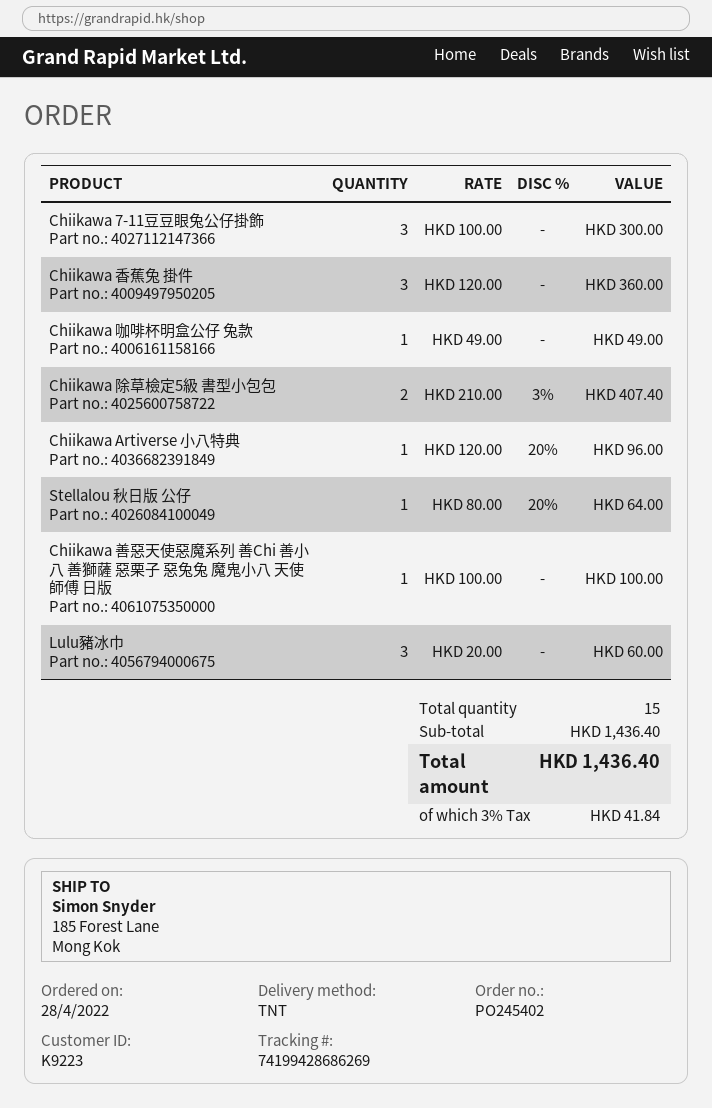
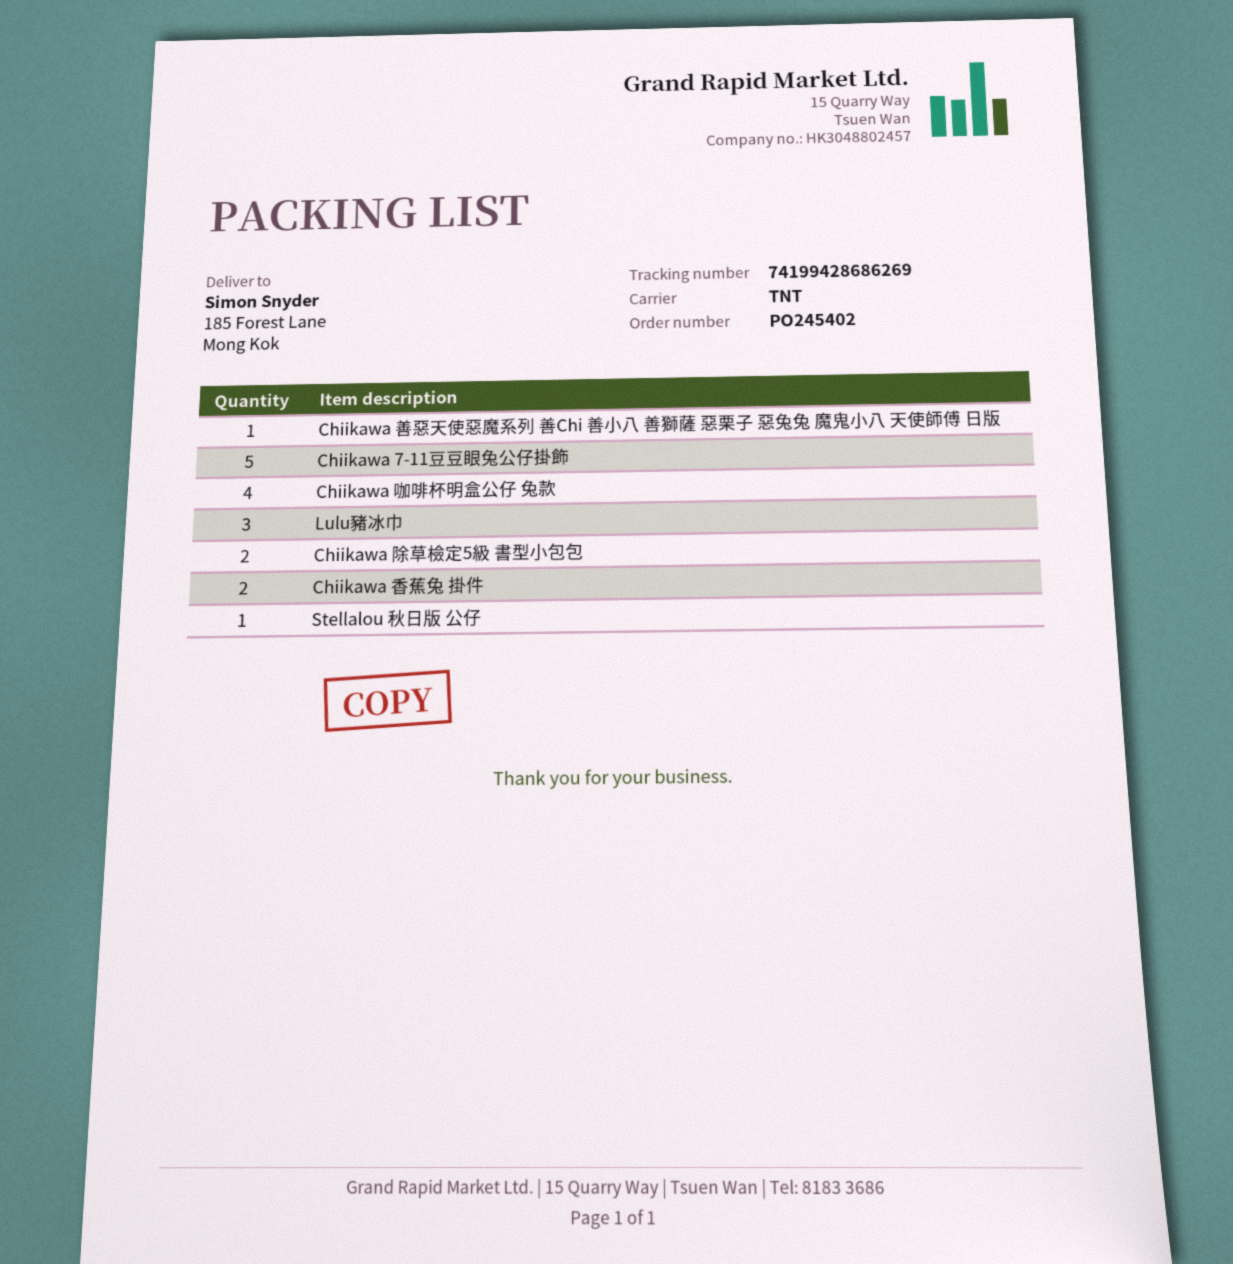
Chiikawa 7-11豆豆眼兔公仔掛飾: 3 -> 5
Chiikawa 香蕉兔 掛件: 3 -> 2
Chiikawa 咖啡杯明盒公仔 兔款: 1 -> 4
Chiikawa Artiverse 小八特典: 1 -> none

